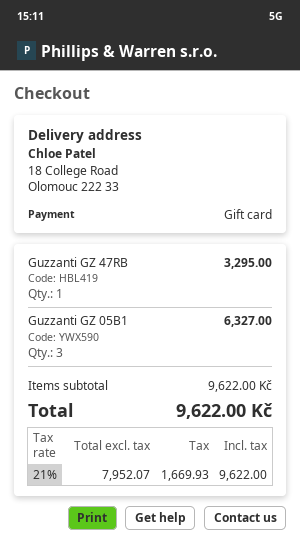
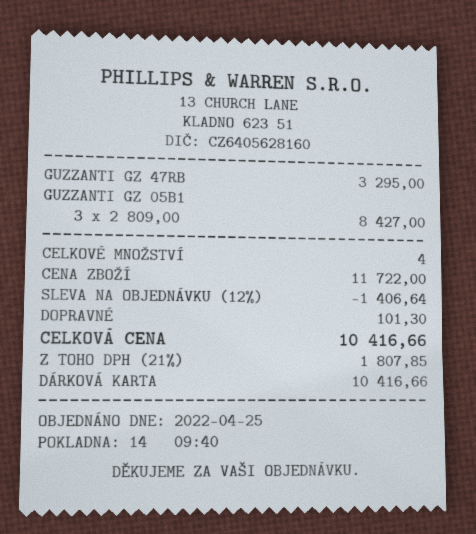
Guzzanti GZ 05B1: 3 for 6327.00 -> 3 for 8427.00
subtotal: 9622.00 -> 11722.00
discount: none -> 12% = 1406.64
shipping: none -> 101.30
tax: 21% = 1669.93 -> 21% = 1807.85
total: 9622.00 -> 10416.66

